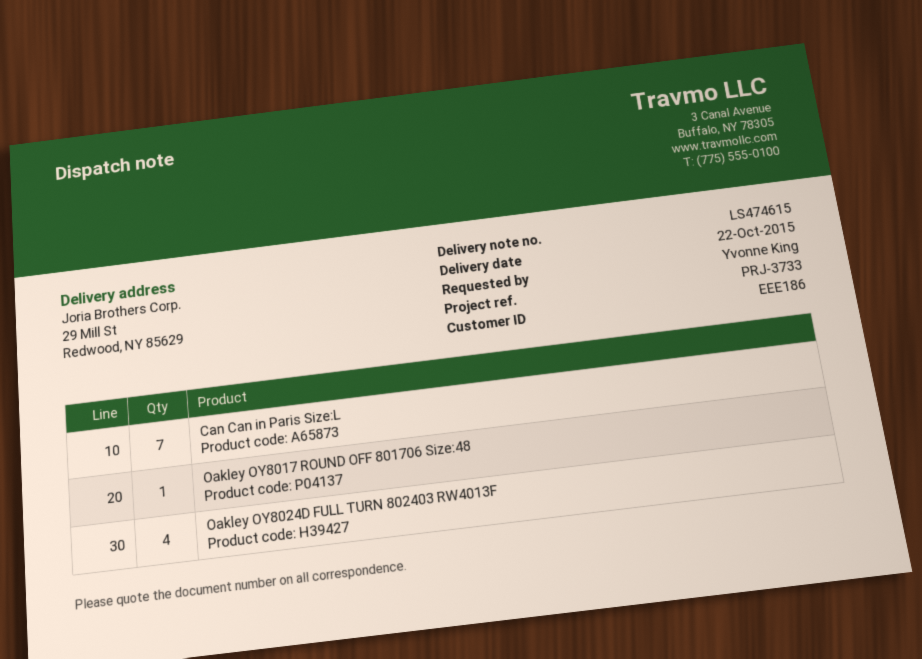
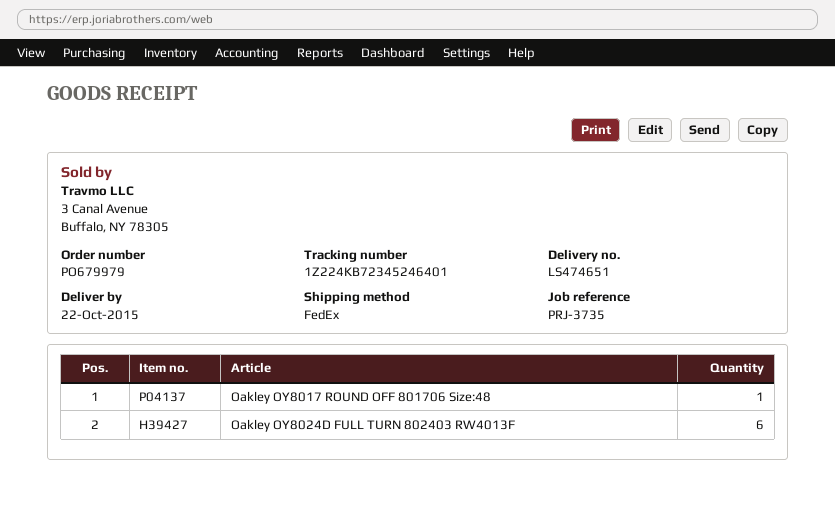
delivery note number: LS474615 -> LS474651
reference: PRJ-3733 -> PRJ-3735
Can Can in Paris Size:L: 7 -> none
Oakley OY8024D FULL TURN 802403 RW4013F: 4 -> 6

